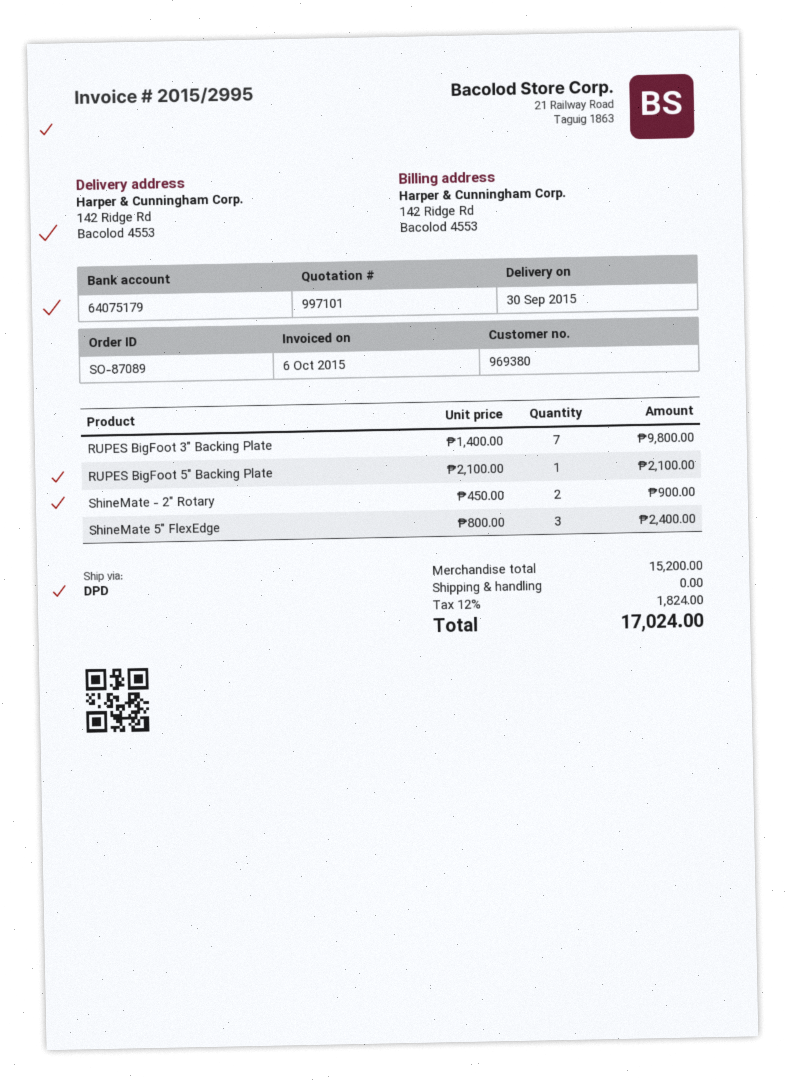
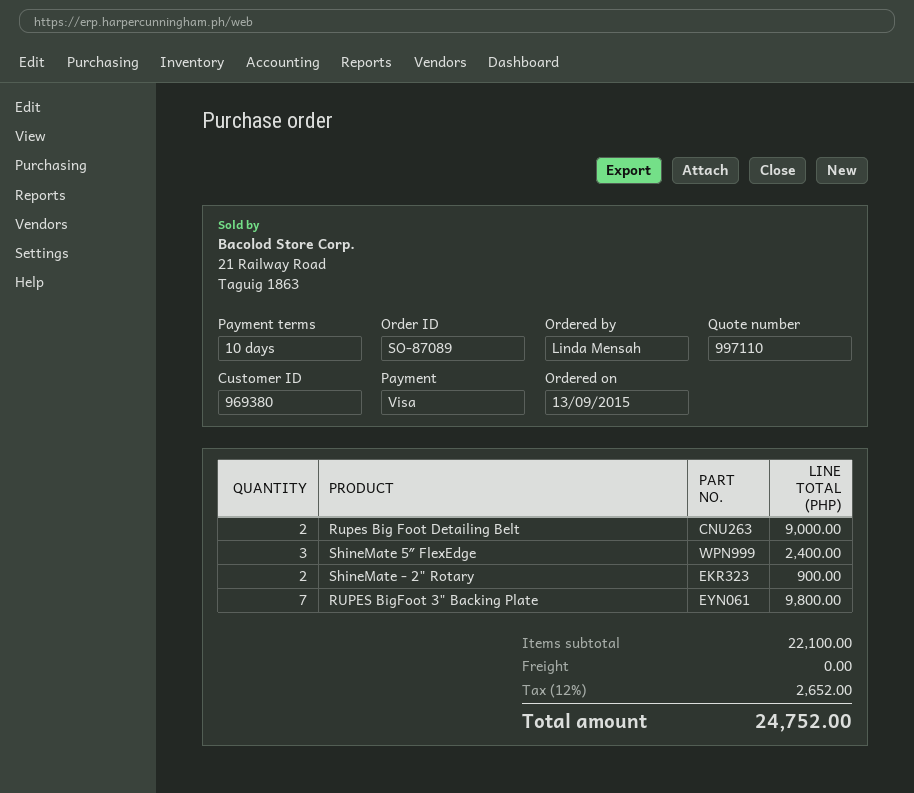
quote number: 997101 -> 997110
RUPES BigFoot 5" Backing Plate: 1 for 2100.00 -> none
Rupes Big Foot Detailing Belt: none -> 2 for 9000.00
subtotal: 15200.00 -> 22100.00
tax: 12% = 1824.00 -> 12% = 2652.00
total: 17024.00 -> 24752.00

